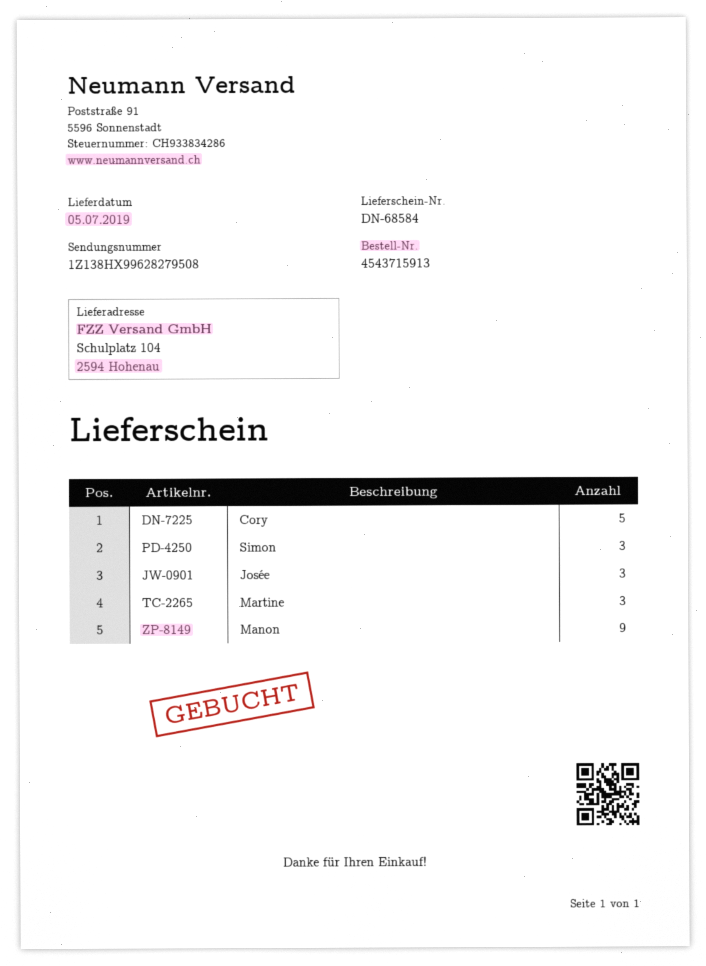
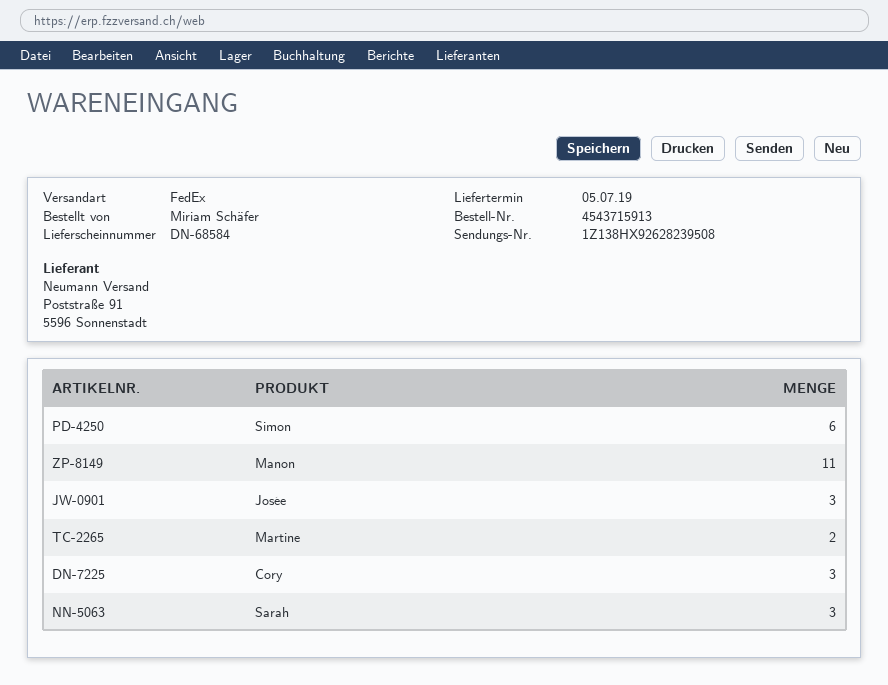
tracking number: 1Z138HX99628279508 -> 1Z138HX92628239508
Cory: 5 -> 3
Simon: 3 -> 6
Martine: 3 -> 2
Manon: 9 -> 11
Sarah: none -> 3

